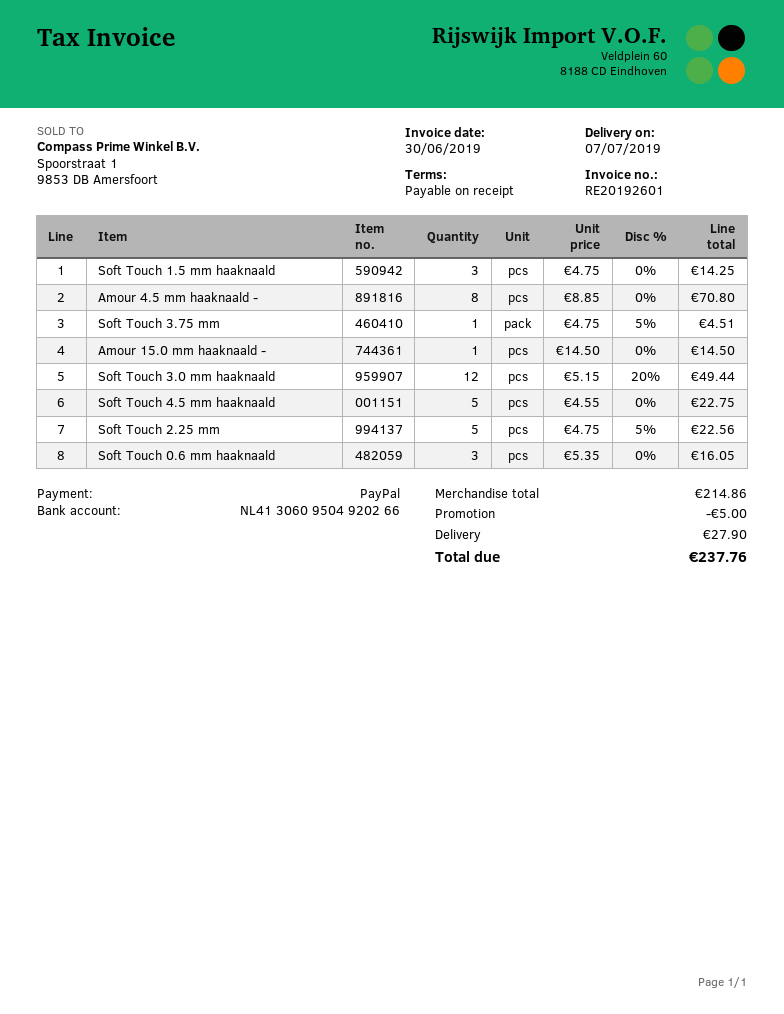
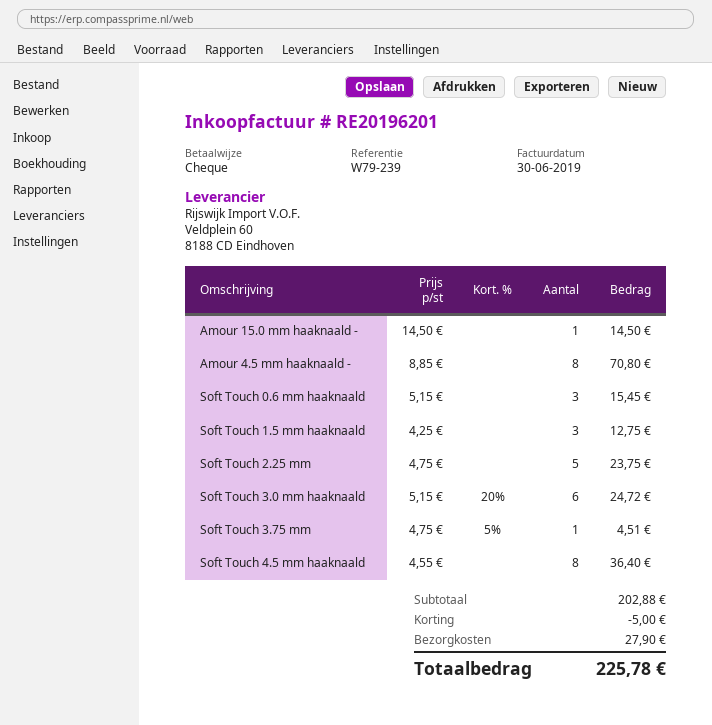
invoice number: RE20192601 -> RE20196201
payment method: PayPal -> cheque
Soft Touch 1.5 mm haaknaald: 3 x 4.75 = 14.25 -> 3 x 4.25 = 12.75
Soft Touch 3.0 mm haaknaald: 12 x 5.15 - 20% = 49.44 -> 6 x 5.15 - 20% = 24.72
Soft Touch 4.5 mm haaknaald: 5 x 4.55 = 22.75 -> 8 x 4.55 = 36.40
Soft Touch 2.25 mm: 5 x 4.75 - 5% = 22.56 -> 5 x 4.75 = 23.75
Soft Touch 0.6 mm haaknaald: 3 x 5.35 = 16.05 -> 3 x 5.15 = 15.45
subtotal: 214.86 -> 202.88
total: 237.76 -> 225.78

